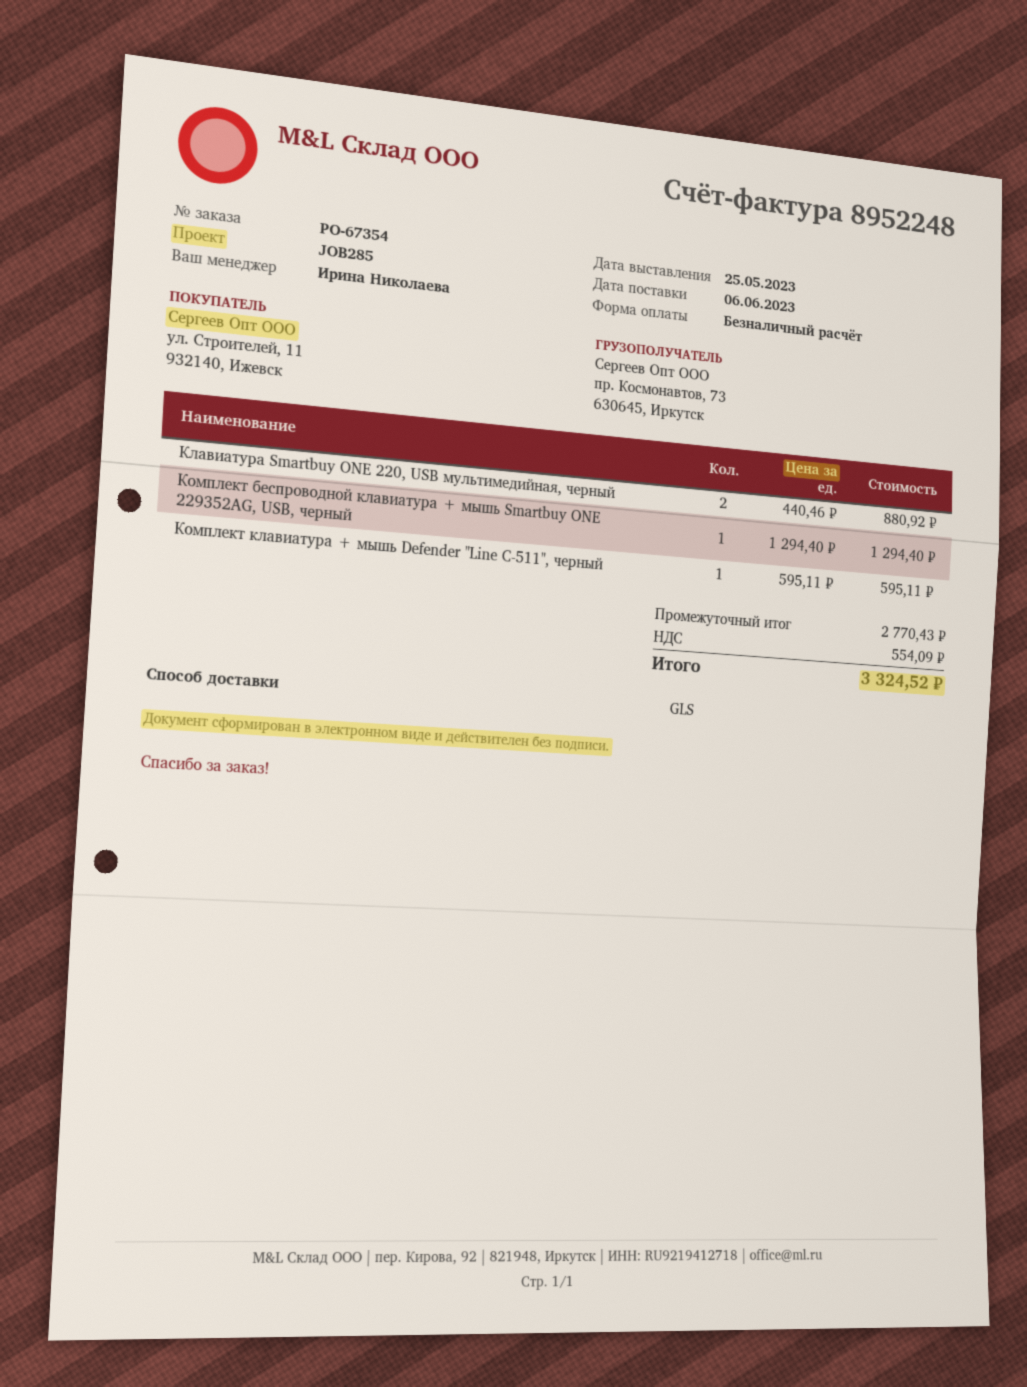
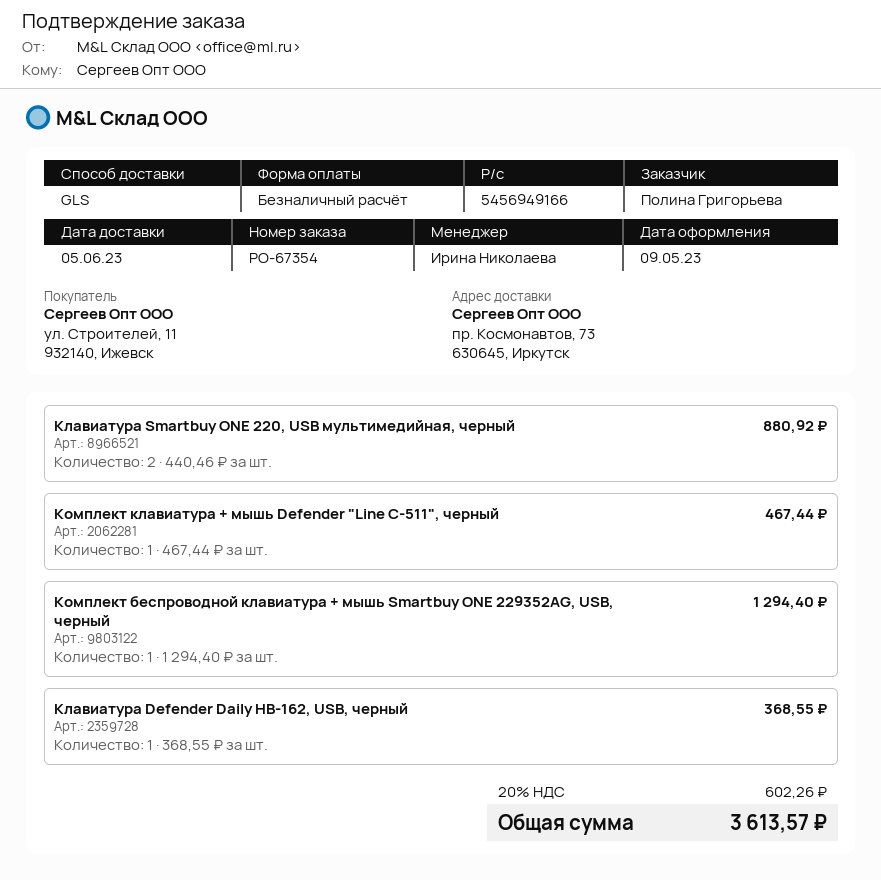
delivery date: 2023-06-06 -> 2023-06-05
Комплект клавиатура + мышь Defender "Line C-511", черный: 1 x 595.11 = 595.11 -> 1 x 467.44 = 467.44
Клавиатура Defender Daily HB-162, USB, черный: none -> 1 x 368.55 = 368.55
tax: 554.09 -> 602.26
total: 3324.52 -> 3613.57

